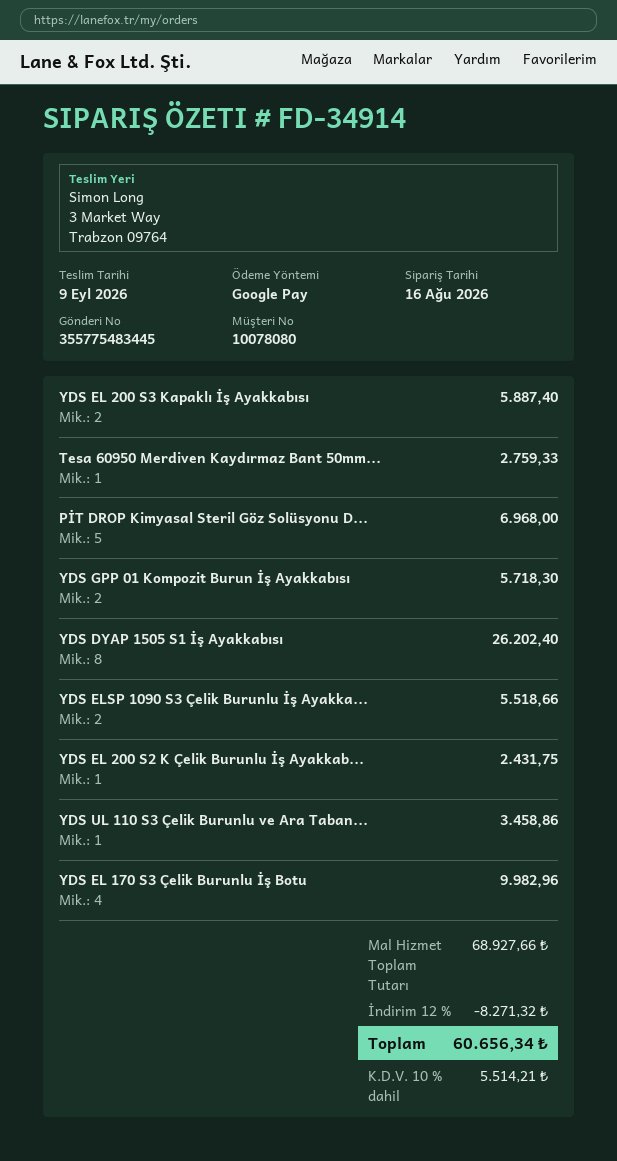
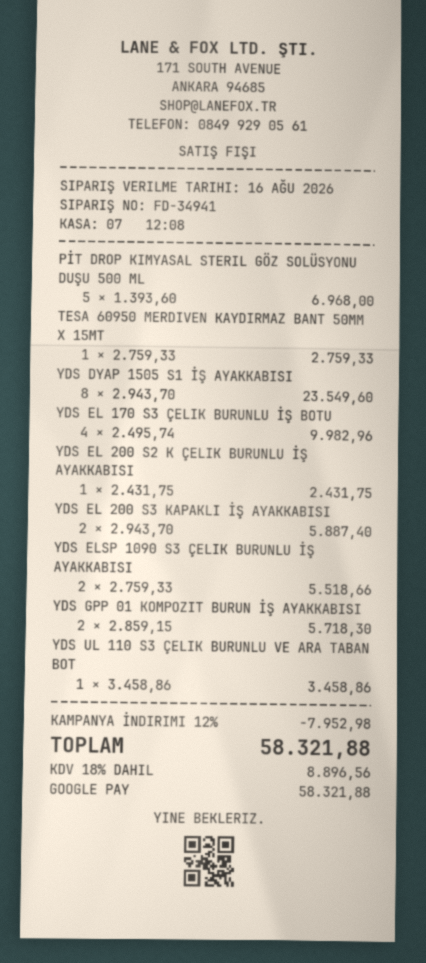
order number: FD-34914 -> FD-34941
YDS DYAP 1505 S1 İş Ayakkabısı: 8 for 26202.40 -> 8 for 23549.60
discount: 12% = 8271.32 -> 12% = 7952.98
tax: 10% = 5514.21 -> 18% = 8896.56
total: 60656.34 -> 58321.88

